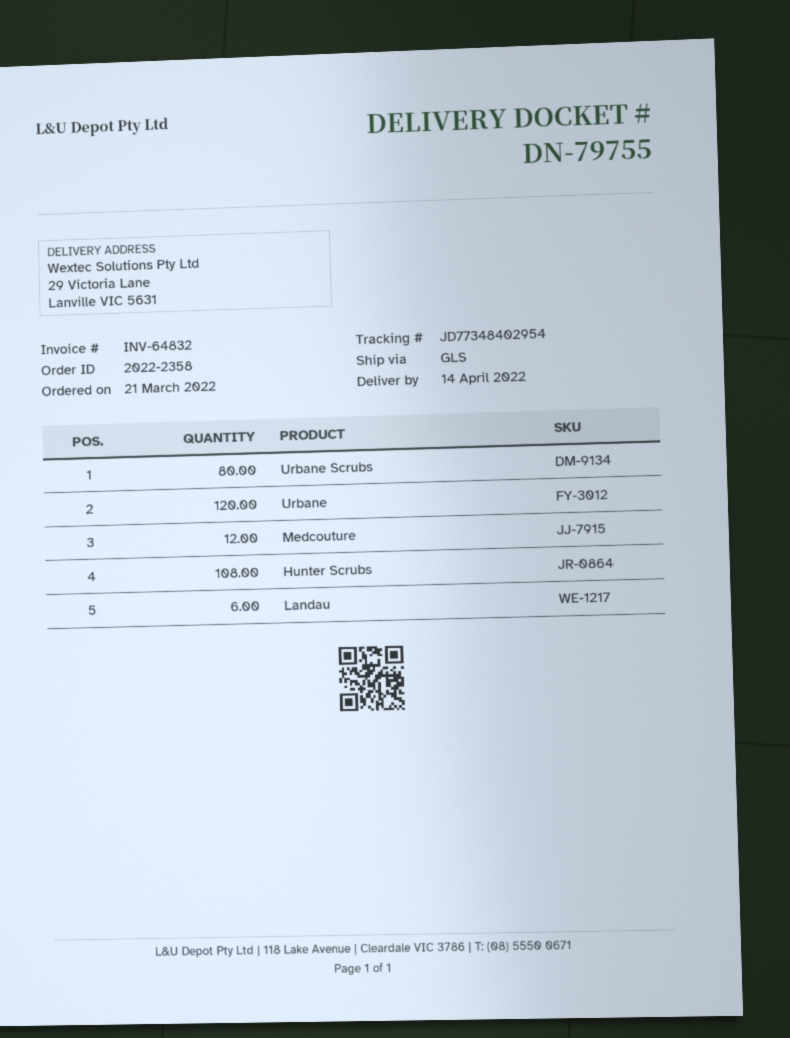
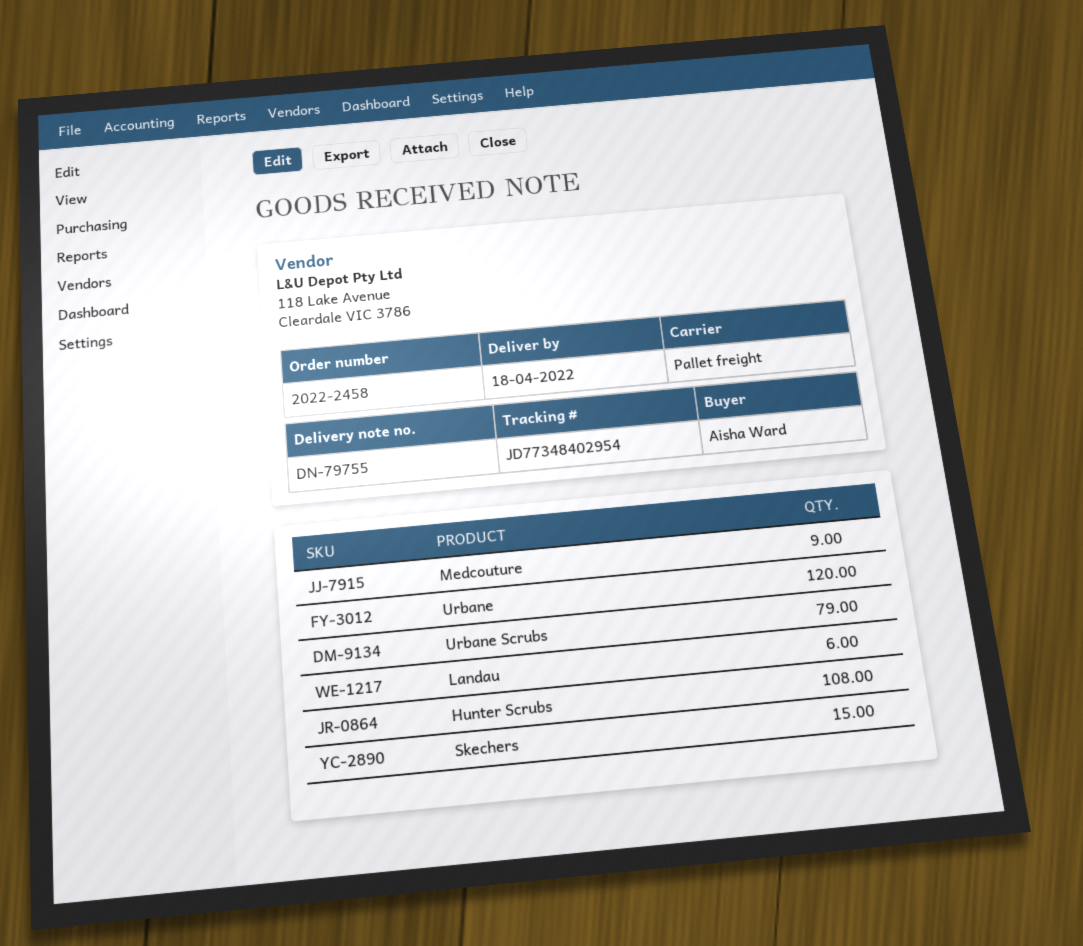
order number: 2022-2358 -> 2022-2458
delivery date: 2022-04-14 -> 2022-04-18
shipping method: GLS -> pallet freight
Urbane Scrubs: 80 -> 79
Medcouture: 12 -> 9
Skechers: none -> 15

